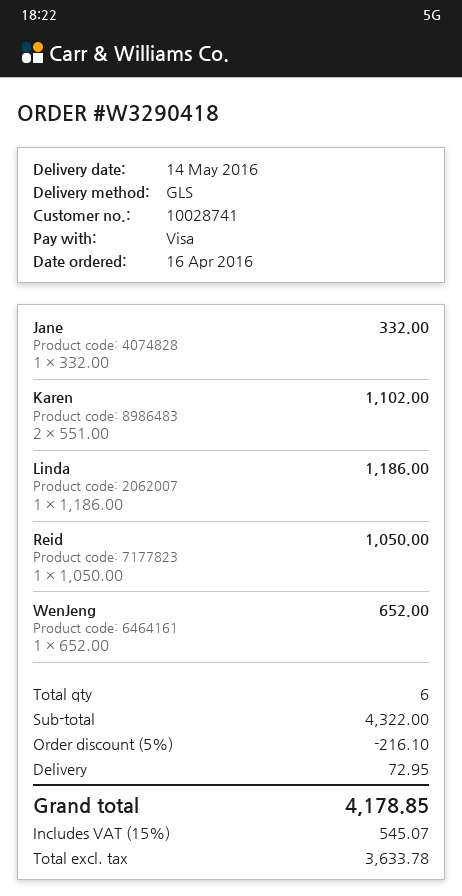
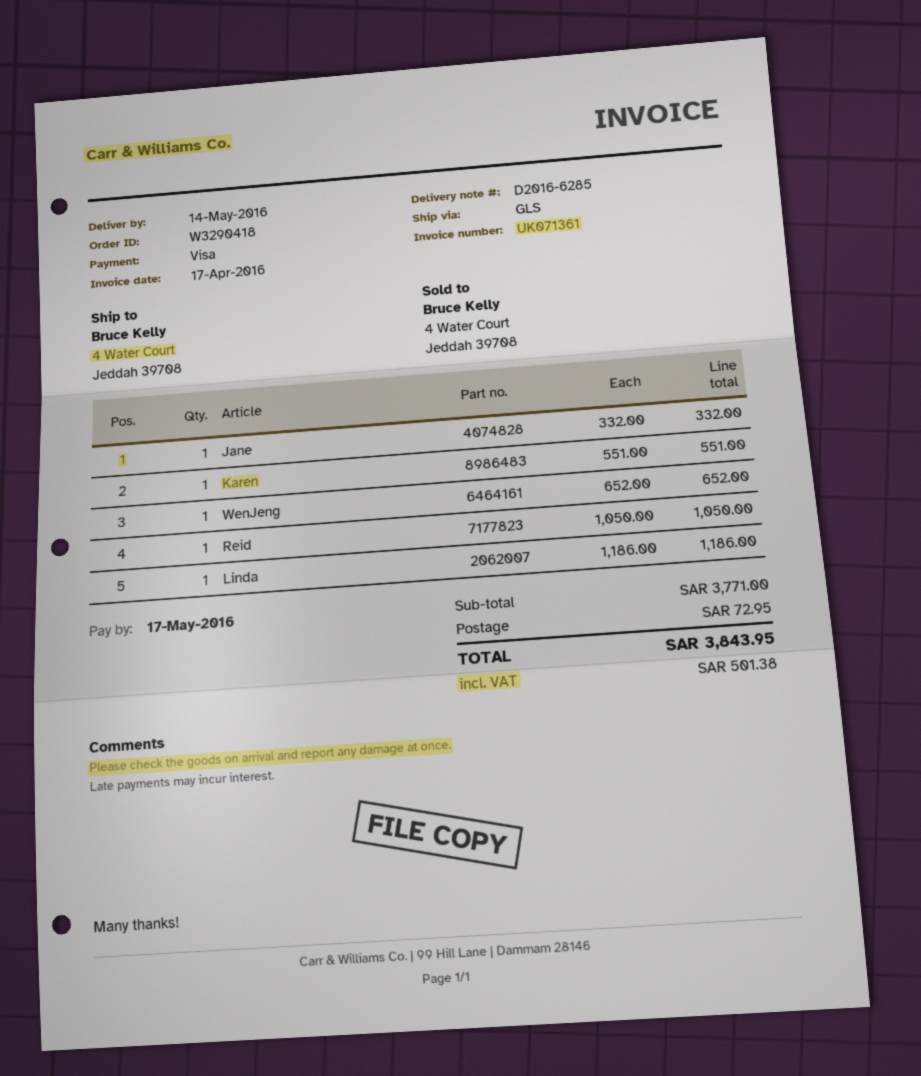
Karen: 2 x 551.00 = 1102.00 -> 1 x 551.00 = 551.00
subtotal: 4322.00 -> 3771.00
discount: 5% = 216.10 -> none
tax: 545.07 -> 501.38
total: 4178.85 -> 3843.95

